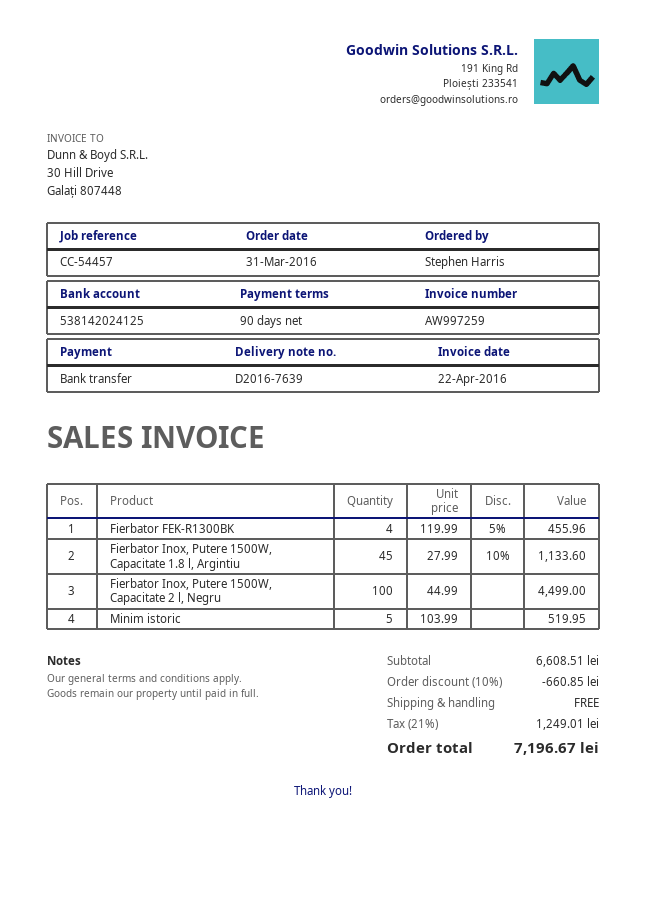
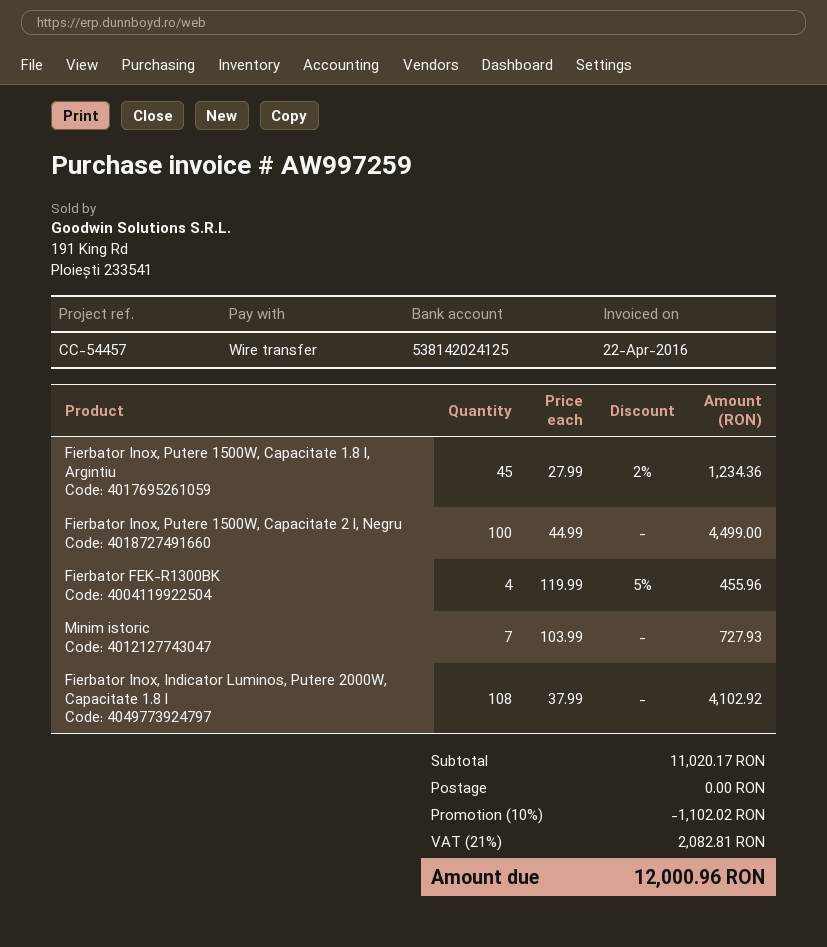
Fierbator Inox, Putere 1500W, Capacitate 1.8 l, Argintiu: 45 x 27.99 - 10% = 1133.60 -> 45 x 27.99 - 2% = 1234.36
Minim istoric: 5 x 103.99 = 519.95 -> 7 x 103.99 = 727.93
Fierbator Inox, Indicator Luminos, Putere 2000W, Capacitate 1.8 l: none -> 108 x 37.99 = 4102.92
subtotal: 6608.51 -> 11020.17
discount: 10% = 660.85 -> 10% = 1102.02
tax: 21% = 1249.01 -> 21% = 2082.81
total: 7196.67 -> 12000.96

